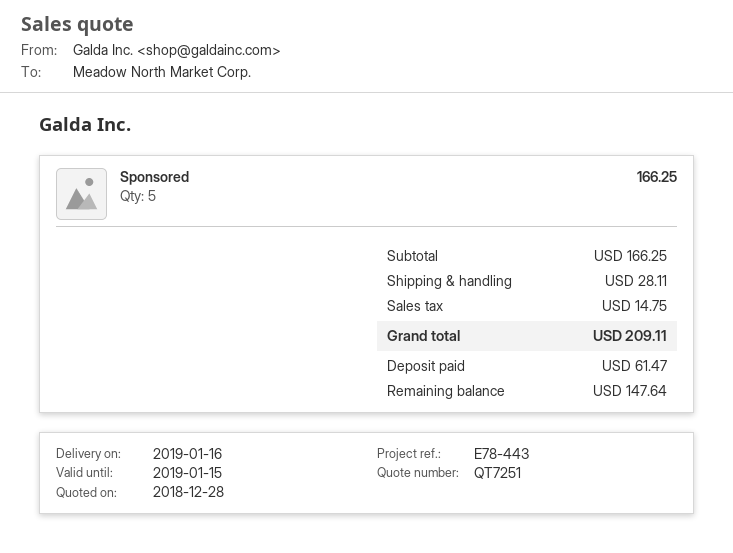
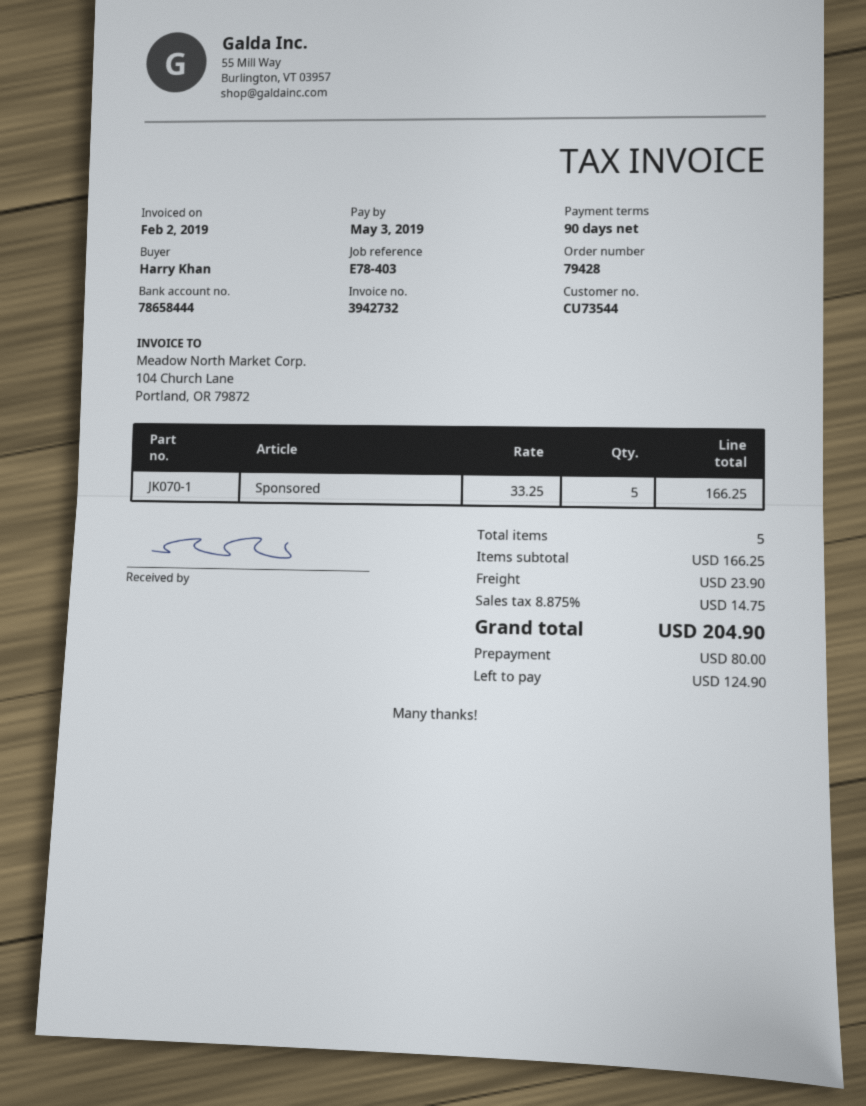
reference: E78-443 -> E78-403
shipping: 28.11 -> 23.90
total: 209.11 -> 204.90
deposit: 61.47 -> 80.00
balance: 147.64 -> 124.90

